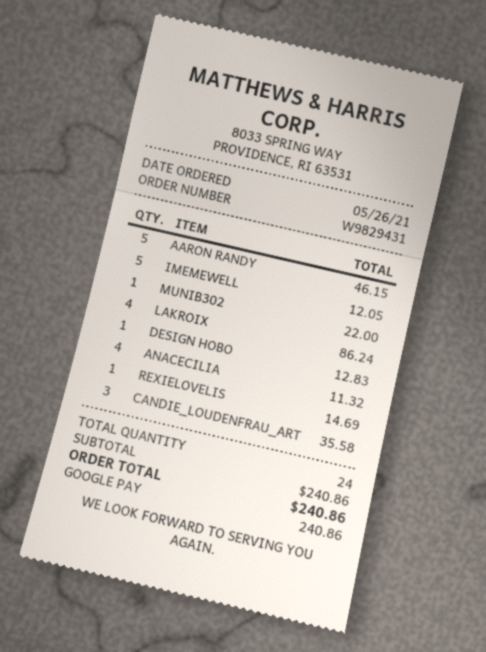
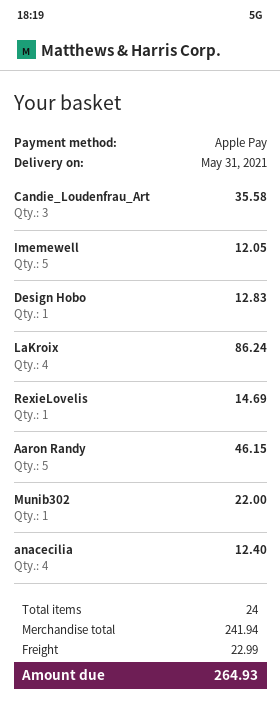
payment method: Google Pay -> Apple Pay
ANACECILIA: 4 for 11.32 -> 4 for 12.40
subtotal: 240.86 -> 241.94
shipping: none -> 22.99
total: 240.86 -> 264.93

